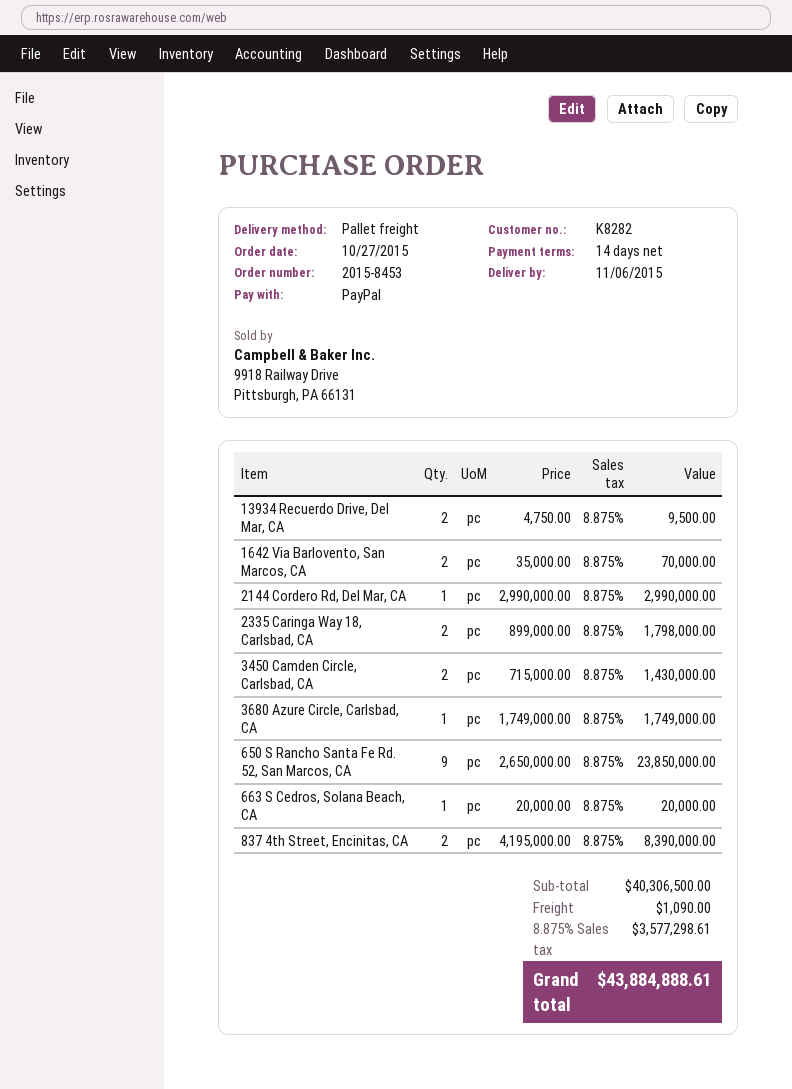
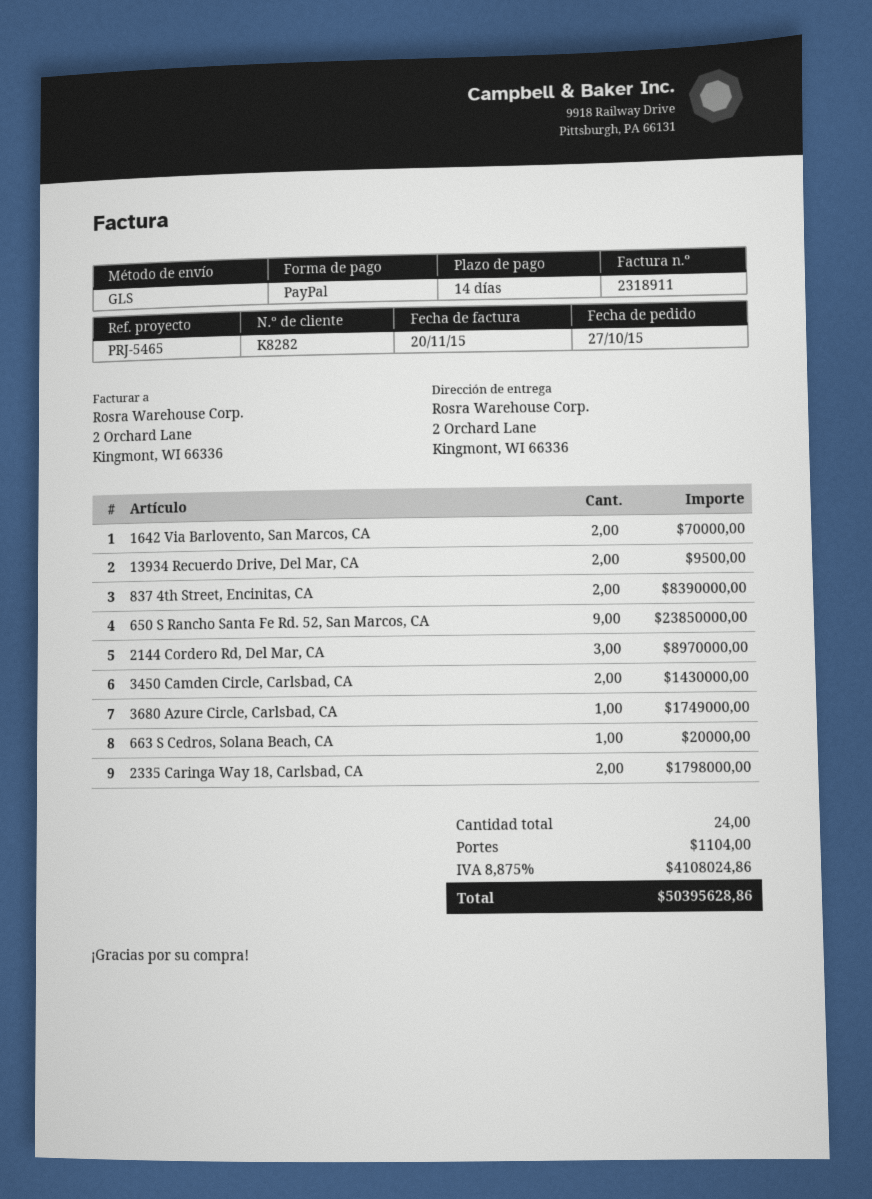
shipping method: pallet freight -> GLS
2144 Cordero Rd, Del Mar, CA: 1 for 2990000.00 -> 3 for 8970000.00
shipping: 1090.00 -> 1104.00
tax: 8.875% = 3577298.61 -> 8.875% = 4108024.86
total: 43884888.61 -> 50395628.86

